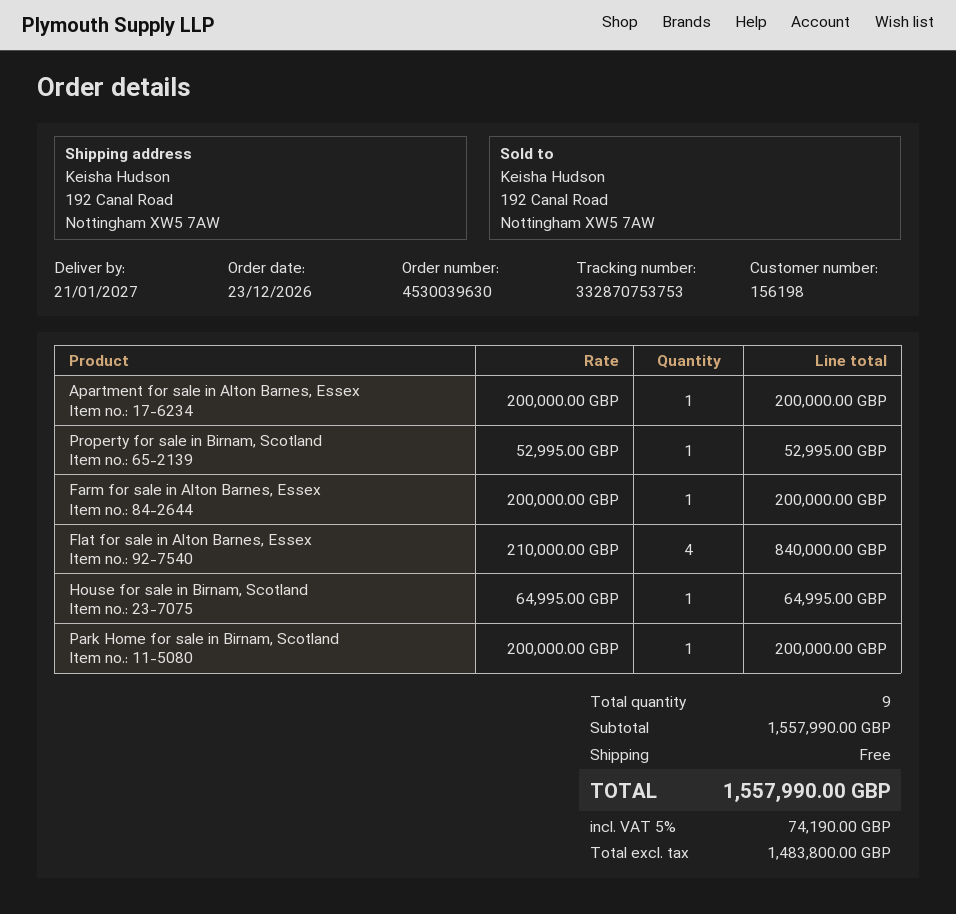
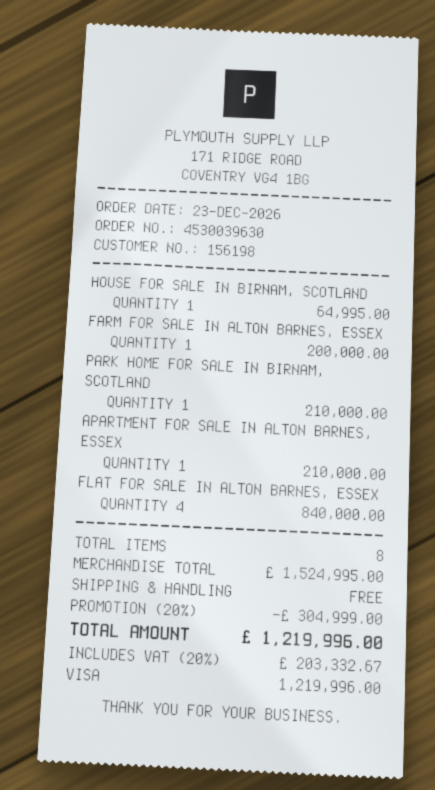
Apartment for sale in Alton Barnes, Essex: 1 for 200000.00 -> 1 for 210000.00
Property for sale in Birnam, Scotland: 1 for 52995.00 -> none
Park Home for sale in Birnam, Scotland: 1 for 200000.00 -> 1 for 210000.00
total quantity: 9 -> 8
subtotal: 1557990.00 -> 1524995.00
discount: none -> 20% = 304999.00
tax: 5% = 74190.00 -> 20% = 203332.67
total: 1557990.00 -> 1219996.00

